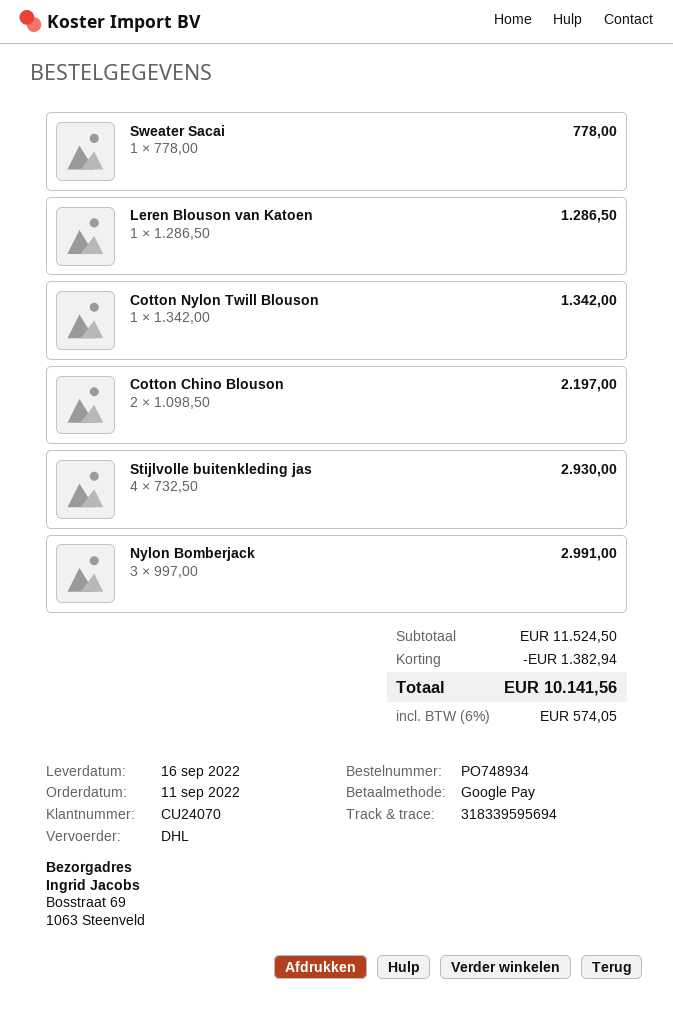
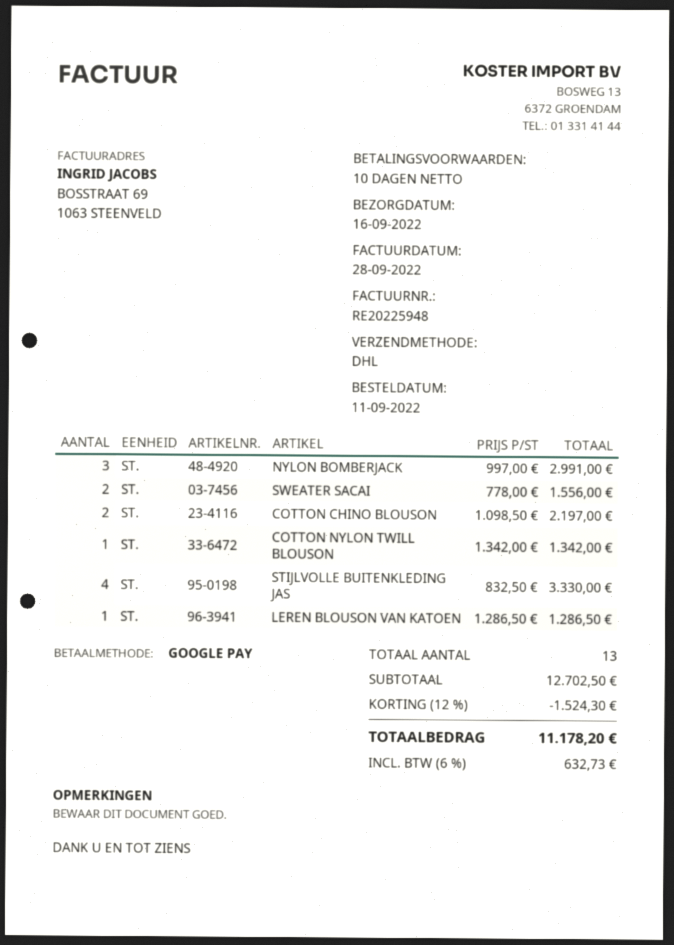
Sweater Sacai: 1 x 778.00 = 778.00 -> 2 x 778.00 = 1556.00
Stijlvolle buitenkleding jas: 4 x 732.50 = 2930.00 -> 4 x 832.50 = 3330.00
subtotal: 11524.50 -> 12702.50
discount: 1382.94 -> 1524.30
tax: 6% = 574.05 -> 6% = 632.73
total: 10141.56 -> 11178.20

